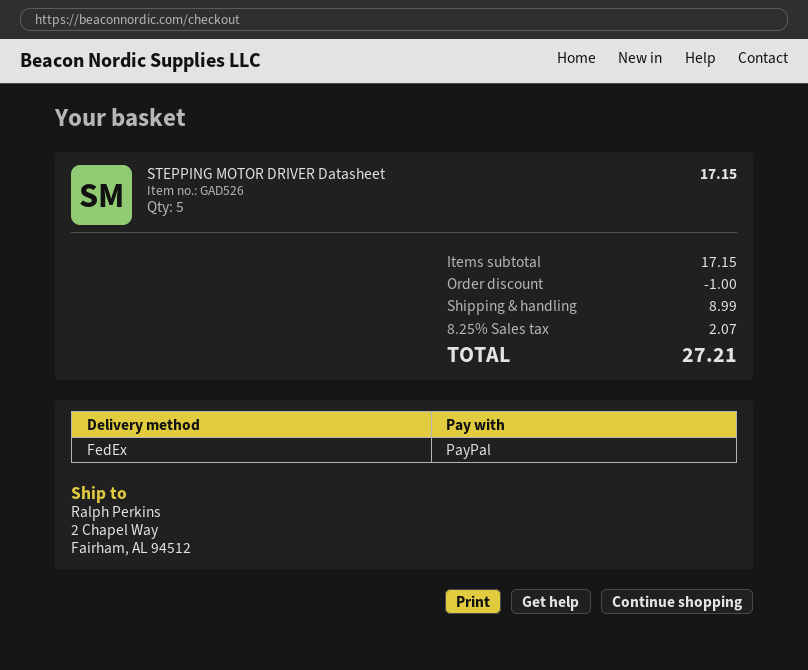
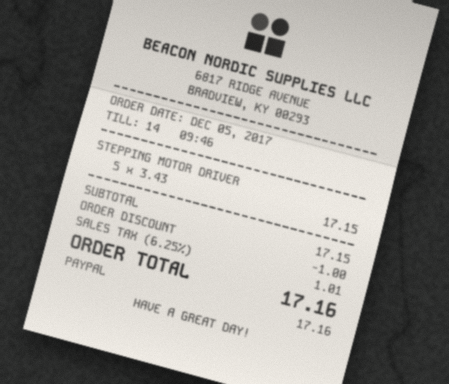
shipping: 8.99 -> none
tax: 8.25% = 2.07 -> 6.25% = 1.01
total: 27.21 -> 17.16

